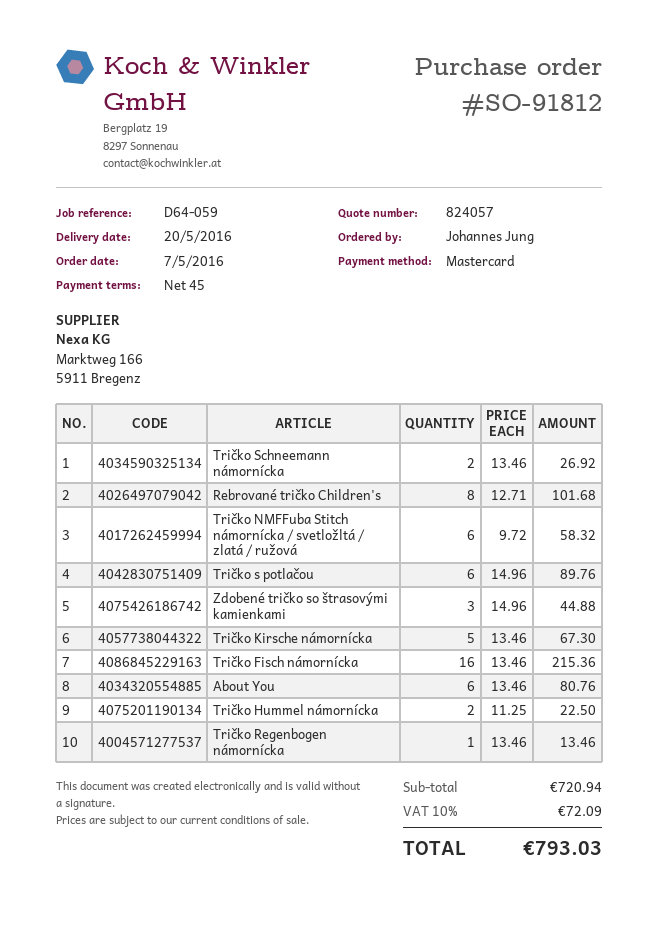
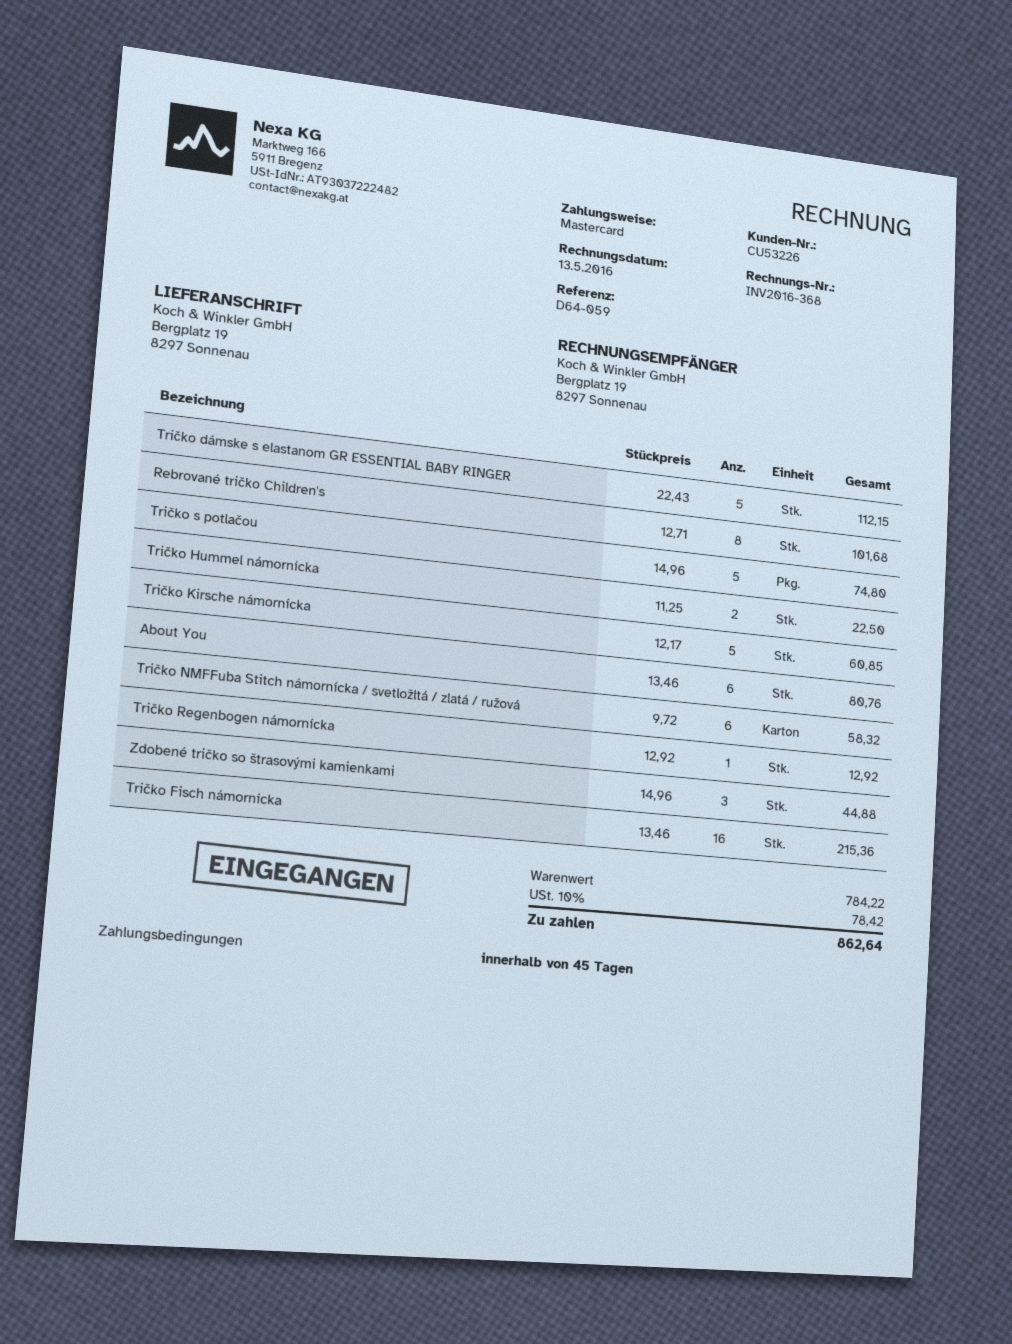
Tričko Schneemann námornícka: 2 x 13.46 = 26.92 -> none
Tričko s potlačou: 6 x 14.96 = 89.76 -> 5 x 14.96 = 74.80
Tričko Kirsche námornícka: 5 x 13.46 = 67.30 -> 5 x 12.17 = 60.85
Tričko Regenbogen námornícka: 1 x 13.46 = 13.46 -> 1 x 12.92 = 12.92
Tričko dámske s elastanom GR ESSENTIAL BABY RINGER: none -> 5 x 22.43 = 112.15
subtotal: 720.94 -> 784.22
tax: 10% = 72.09 -> 10% = 78.42
total: 793.03 -> 862.64

